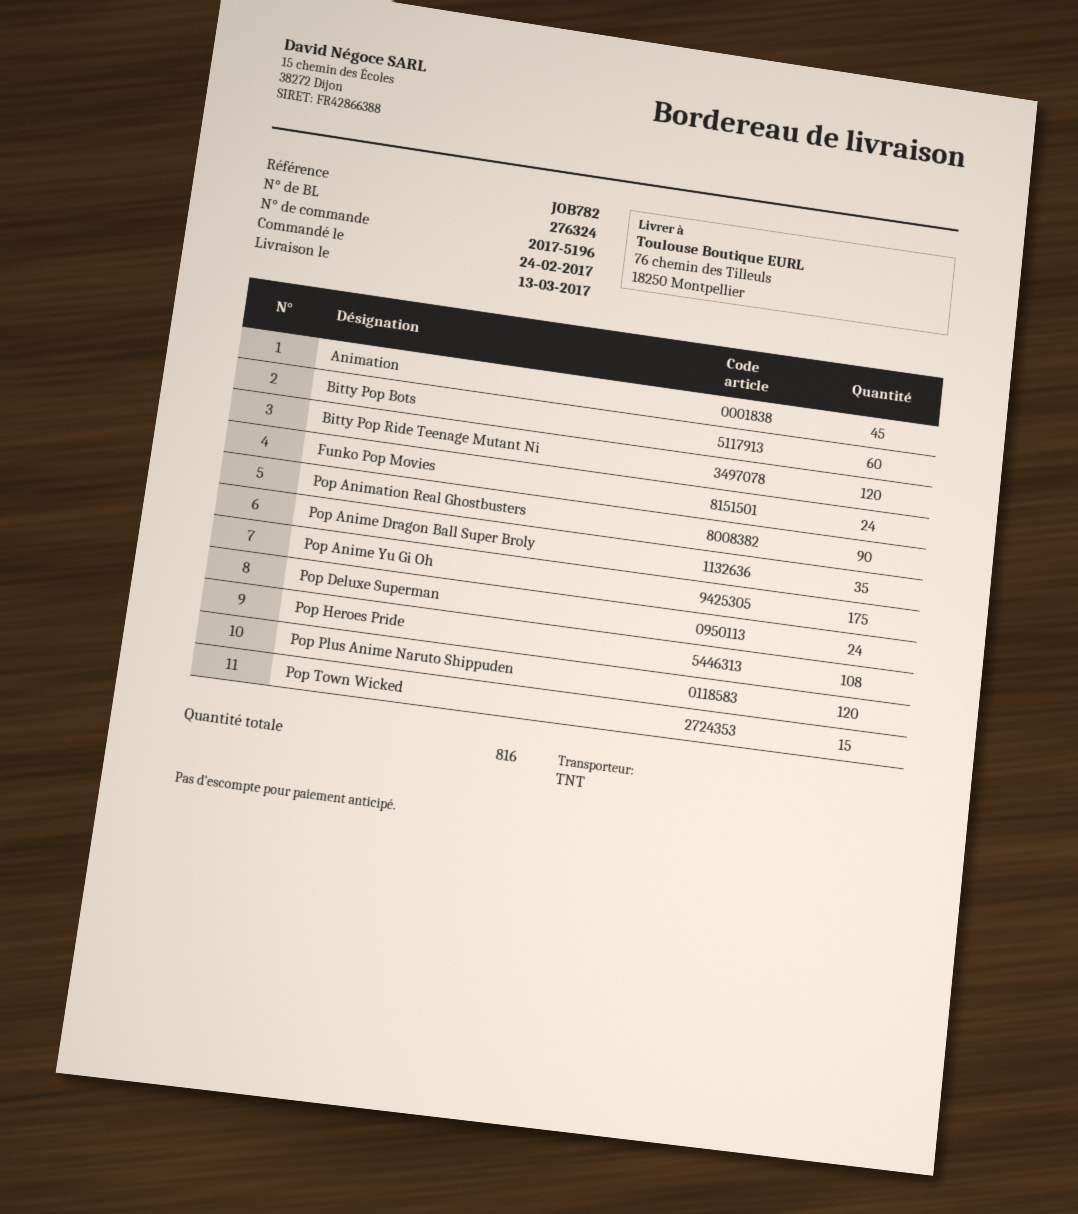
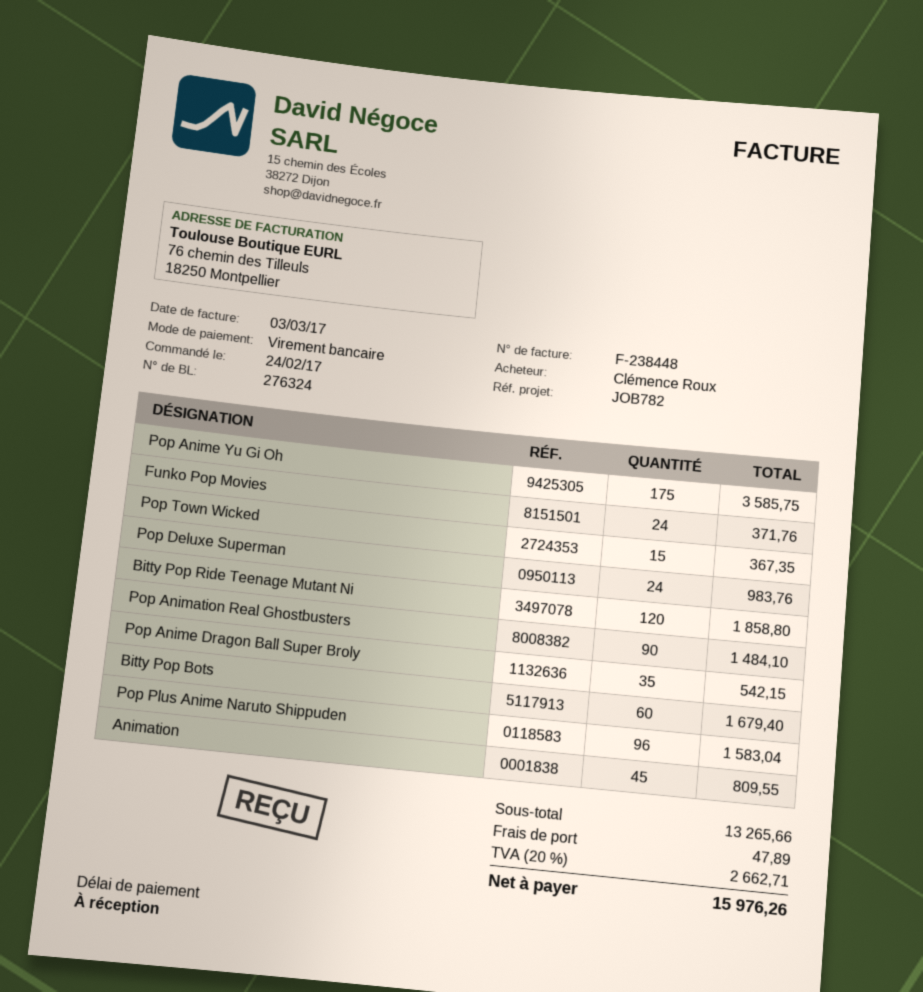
Pop Heroes Pride: 108 -> none
Pop Plus Anime Naruto Shippuden: 120 -> 96

